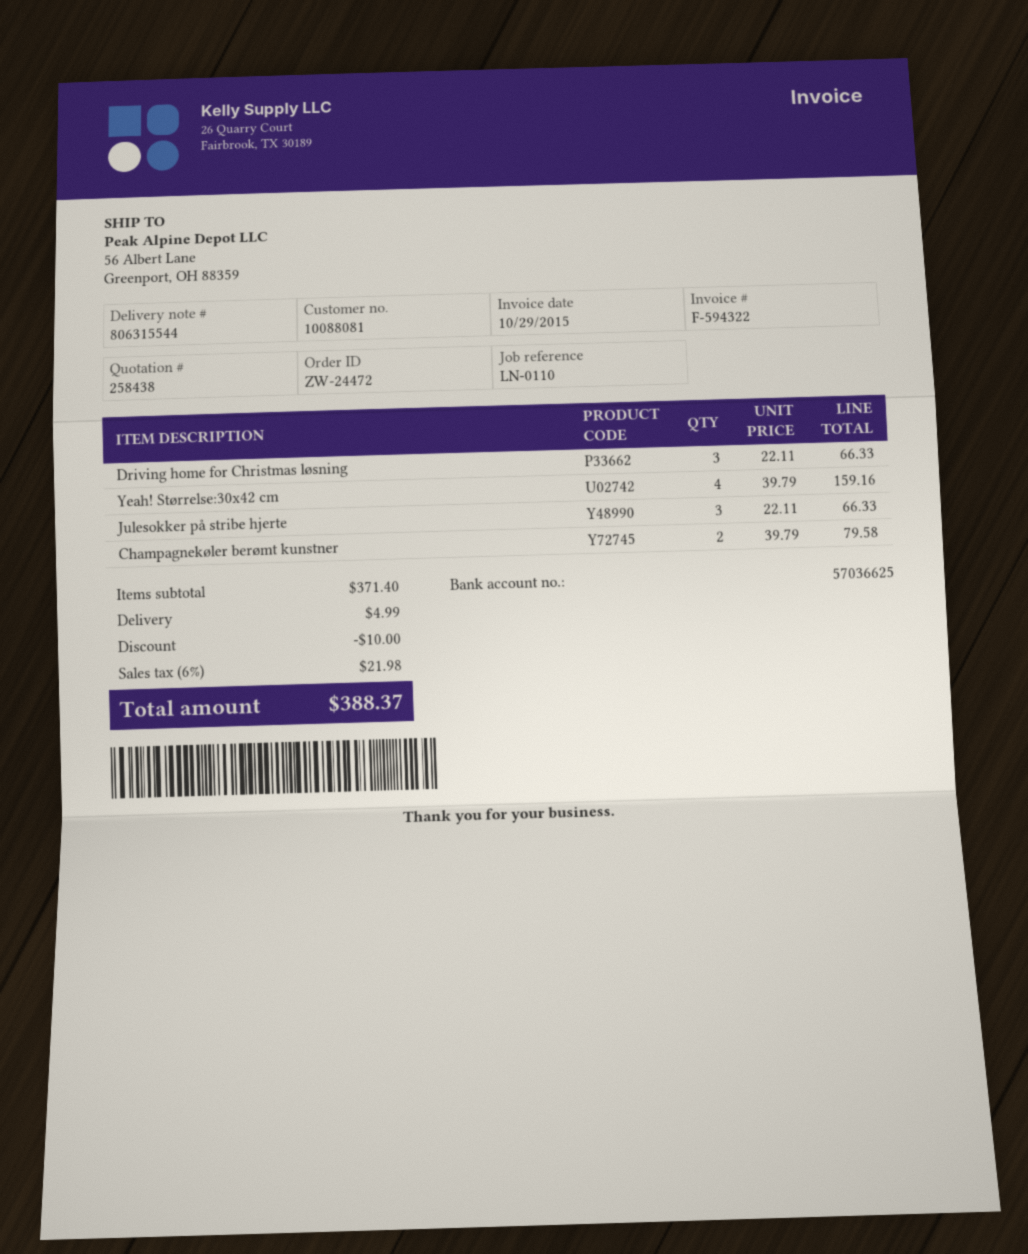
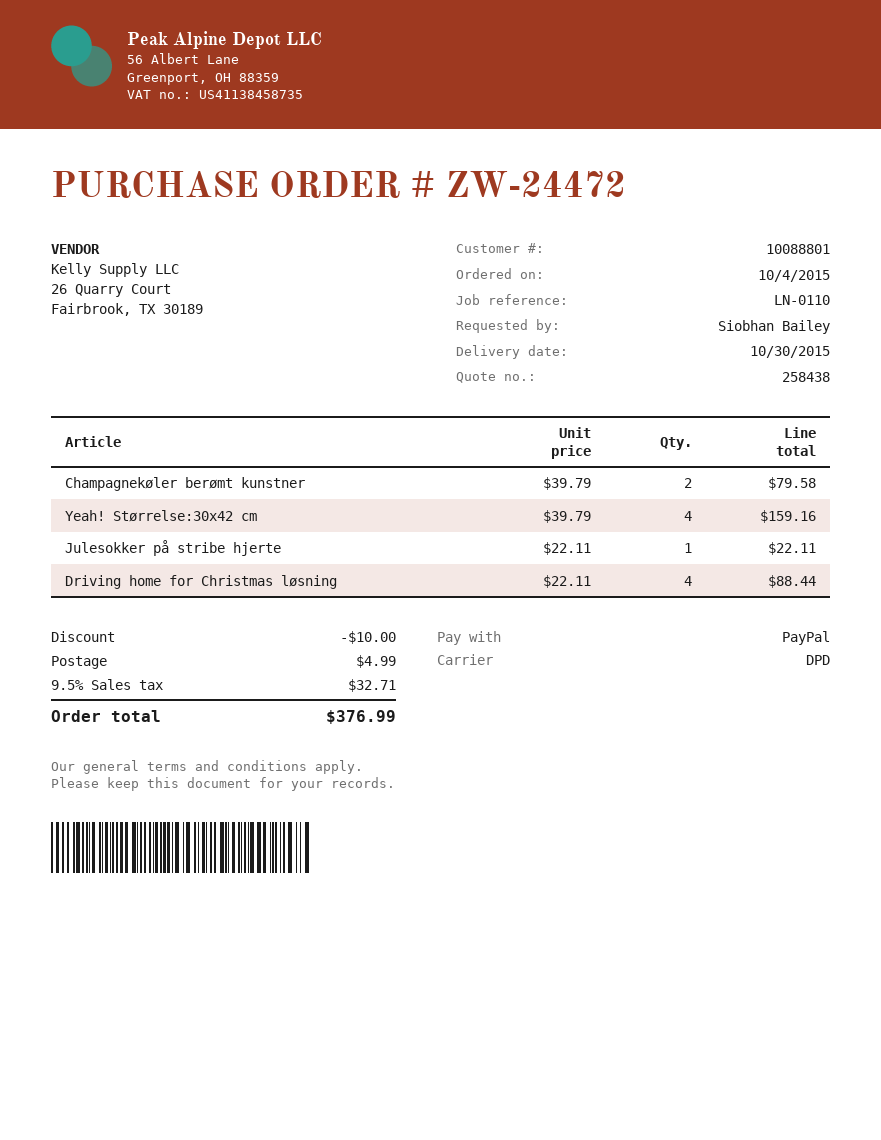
customer number: 10088081 -> 10088801
Driving home for Christmas løsning: 3 x 22.11 = 66.33 -> 4 x 22.11 = 88.44
Julesokker på stribe hjerte: 3 x 22.11 = 66.33 -> 1 x 22.11 = 22.11
tax: 6% = 21.98 -> 9.5% = 32.71
total: 388.37 -> 376.99

